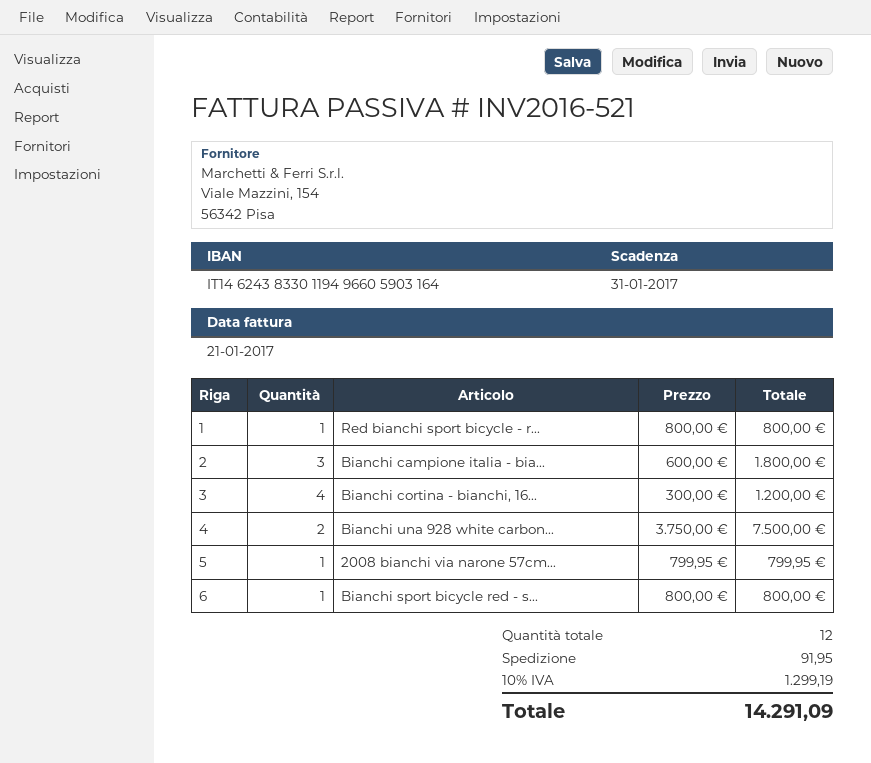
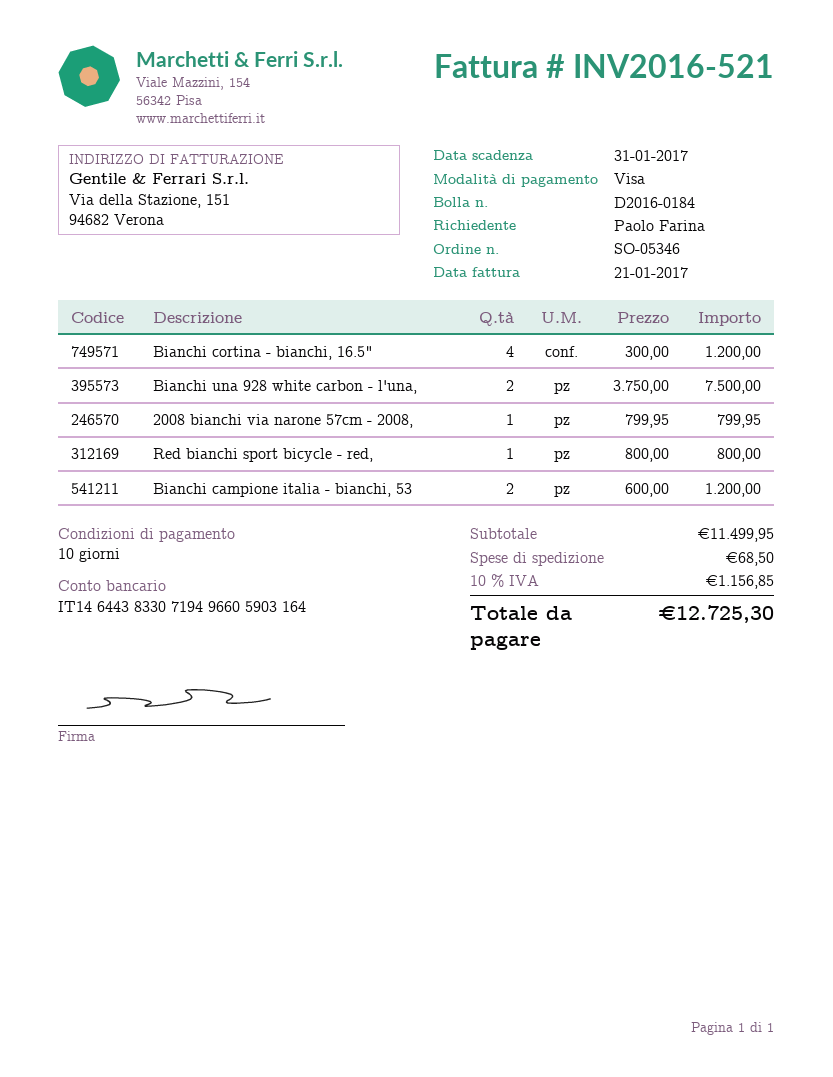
bank account: IT1462438330119496605903164 -> IT1464438330719496605903164
Bianchi campione italia - bia...: 3 x 600.00 = 1800.00 -> 2 x 600.00 = 1200.00
Bianchi sport bicycle red - s...: 1 x 800.00 = 800.00 -> none
shipping: 91.95 -> 68.50
tax: 10% = 1299.19 -> 10% = 1156.85
total: 14291.09 -> 12725.30

